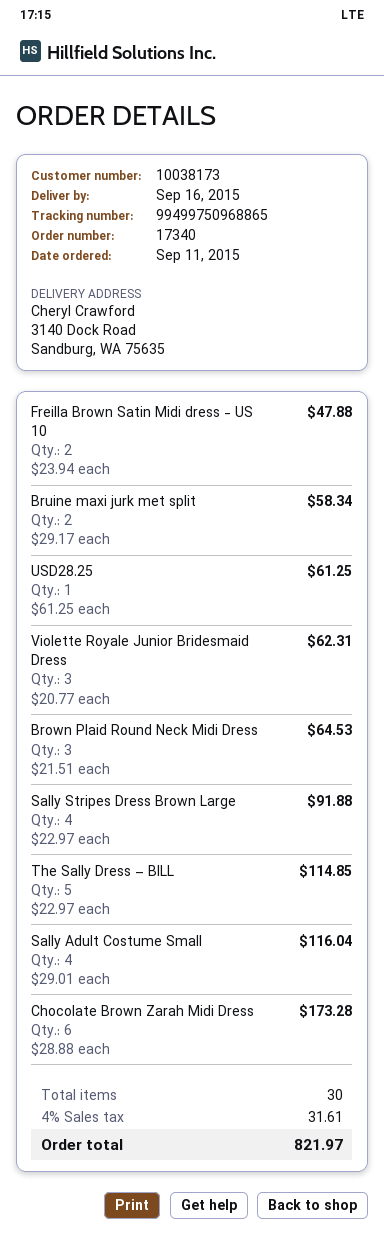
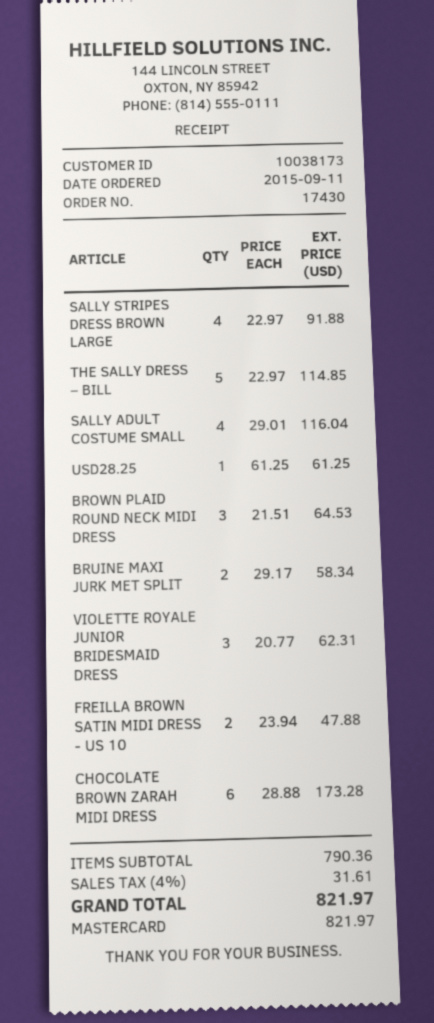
order number: 17340 -> 17430

